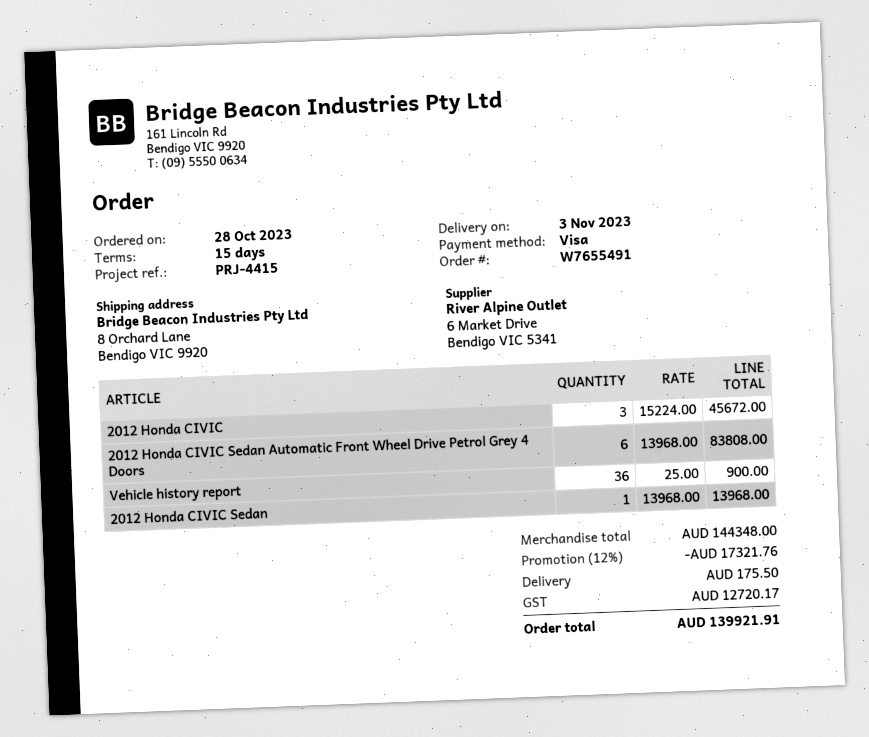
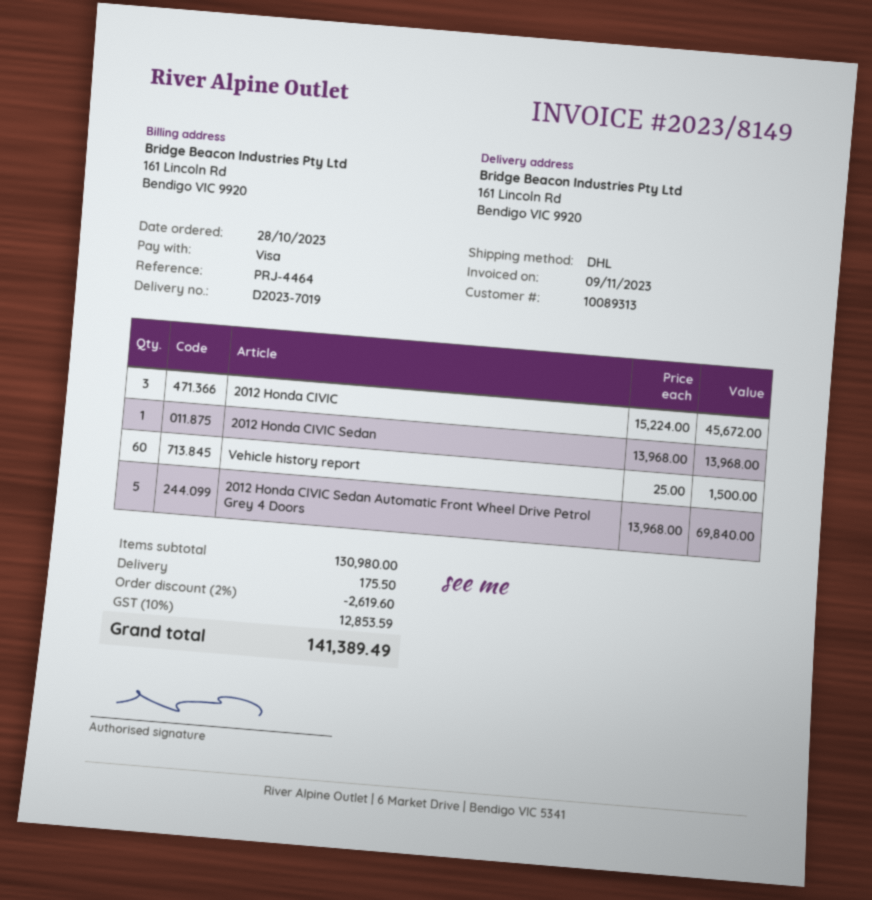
reference: PRJ-4415 -> PRJ-4464
ship to: 8 Orchard Lane, Bendigo VIC 9920 -> 161 Lincoln Rd, Bendigo VIC 9920
2012 Honda CIVIC Sedan Automatic Front Wheel Drive Petrol Grey 4 Doors: 6 x 13968.00 = 83808.00 -> 5 x 13968.00 = 69840.00
Vehicle history report: 36 x 25.00 = 900.00 -> 60 x 25.00 = 1500.00
subtotal: 144348.00 -> 130980.00
discount: 12% = 17321.76 -> 2% = 2619.60
tax: 12720.17 -> 12853.59
total: 139921.91 -> 141389.49

